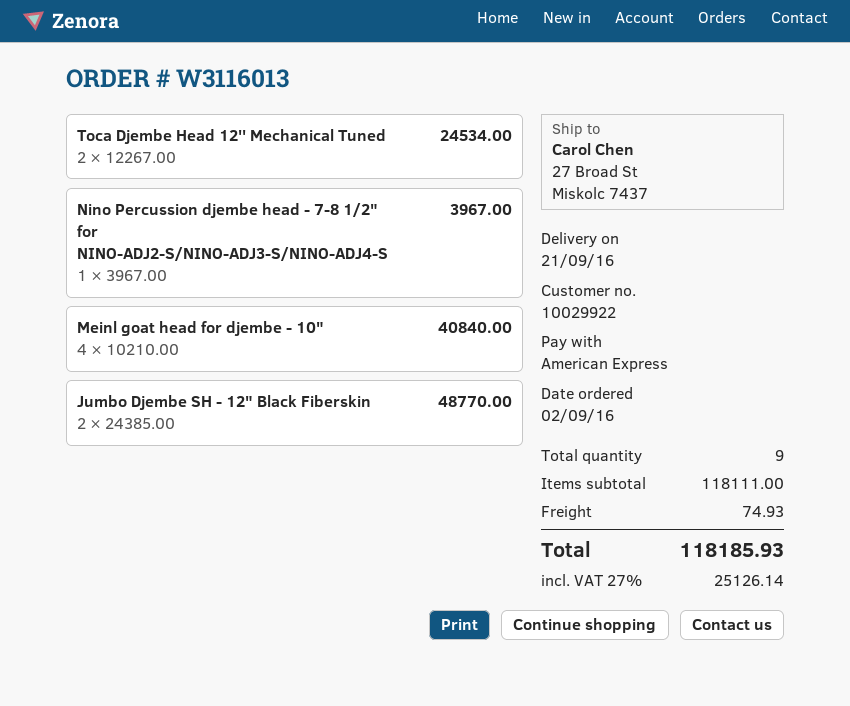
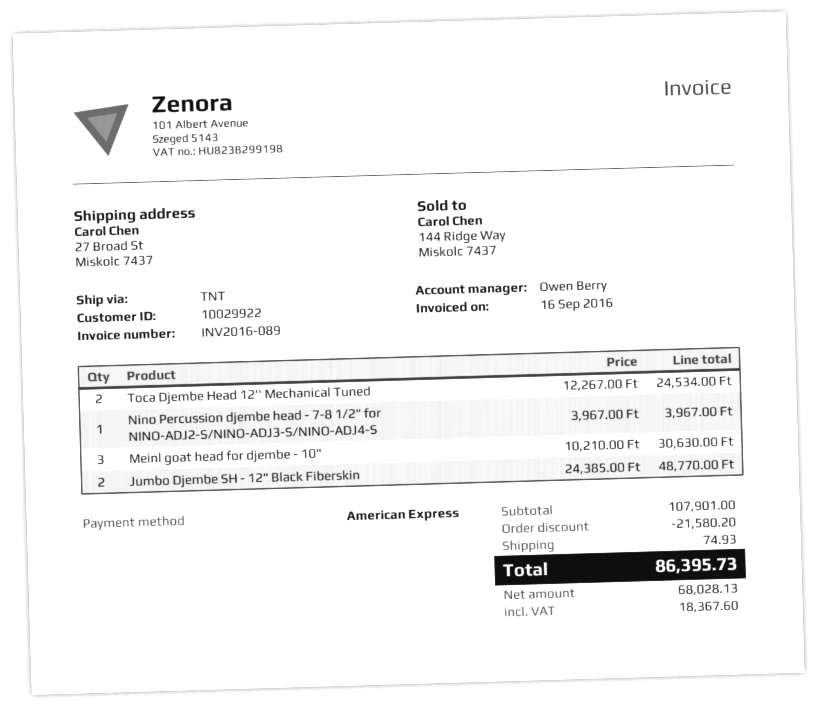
Meinl goat head for djembe - 10": 4 x 10210.00 = 40840.00 -> 3 x 10210.00 = 30630.00
subtotal: 118111.00 -> 107901.00
discount: none -> 21580.20
tax: 25126.14 -> 18367.60
total: 118185.93 -> 86395.73

